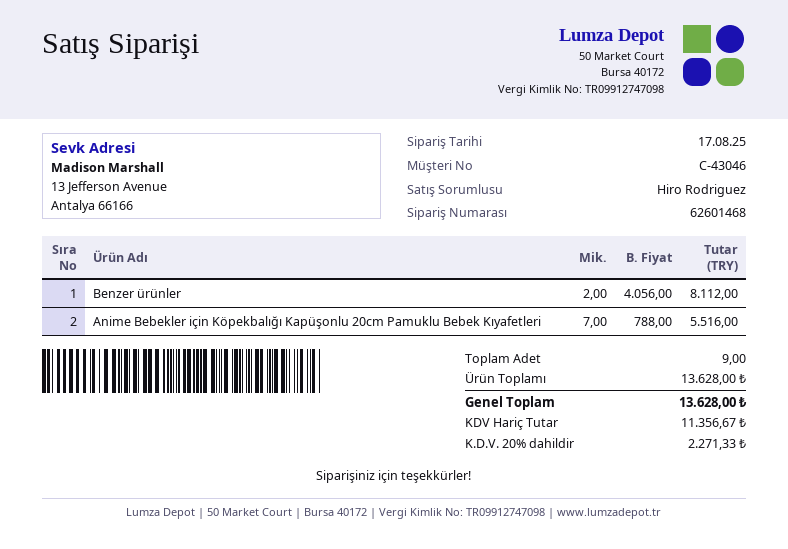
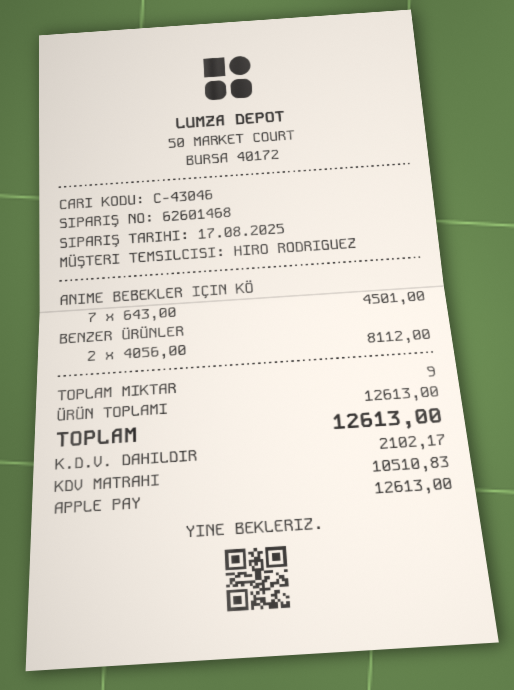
Anime Bebekler için Köpekbalığı Kapüşonlu 20cm Pamuklu Bebek Kıyafetleri: 7 x 788.00 = 5516.00 -> 7 x 643.00 = 4501.00
subtotal: 13628.00 -> 12613.00
net: 11356.67 -> 10510.83
tax: 2271.33 -> 2102.17
total: 13628.00 -> 12613.00

